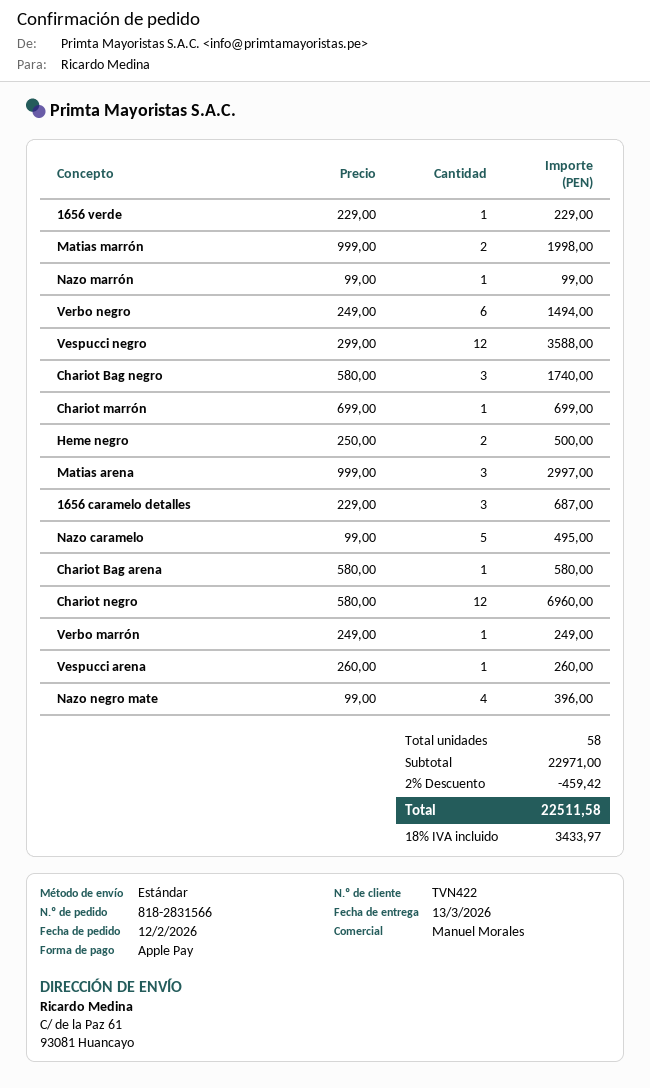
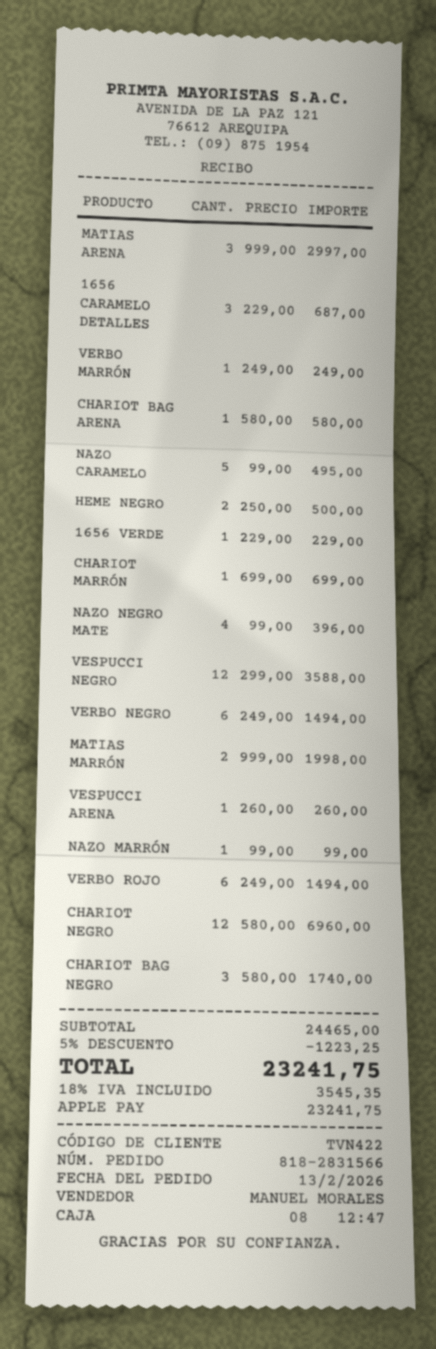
order date: 2026-02-12 -> 2026-02-13
VERBO ROJO: none -> 6 x 249.00 = 1494.00
subtotal: 22971.00 -> 24465.00
discount: 2% = 459.42 -> 5% = 1223.25
tax: 18% = 3433.97 -> 18% = 3545.35
total: 22511.58 -> 23241.75

